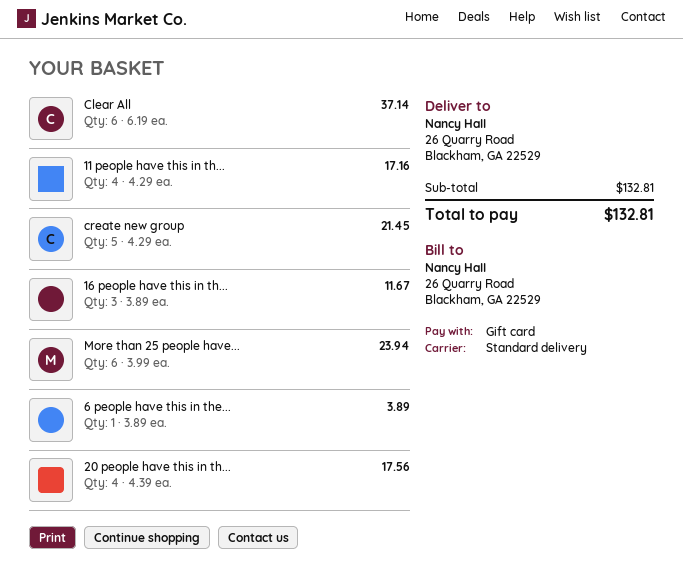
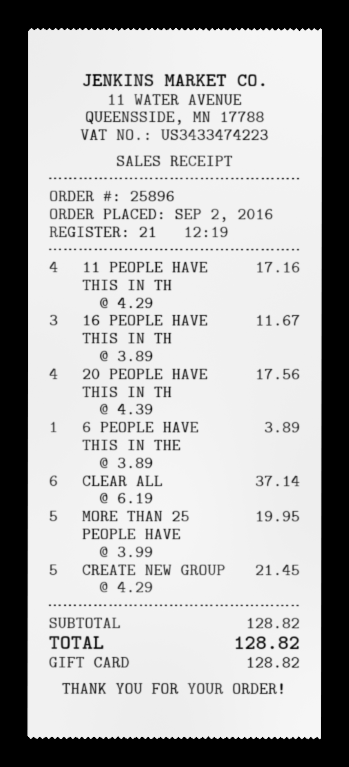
More than 25 people have...: 6 x 3.99 = 23.94 -> 5 x 3.99 = 19.95
subtotal: 132.81 -> 128.82
total: 132.81 -> 128.82

